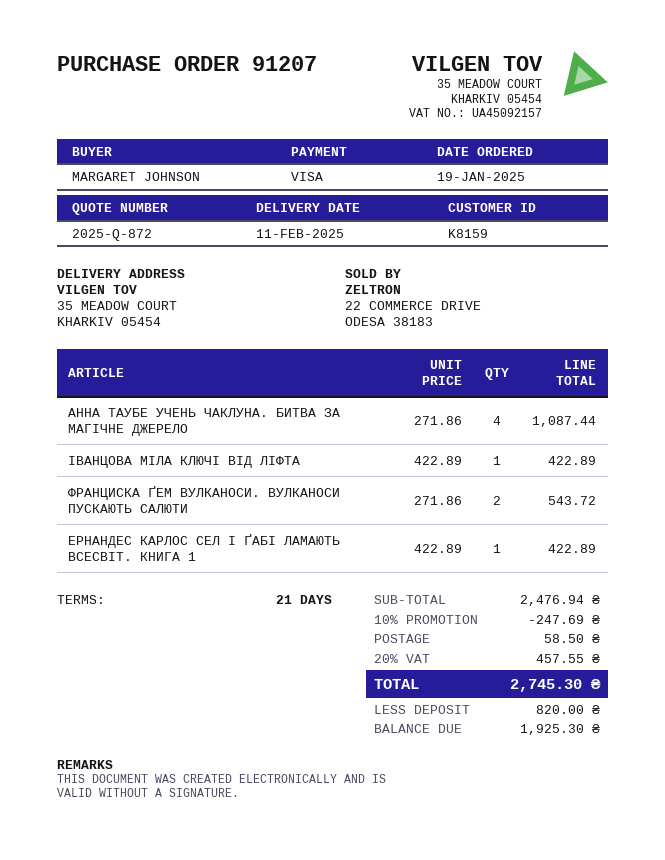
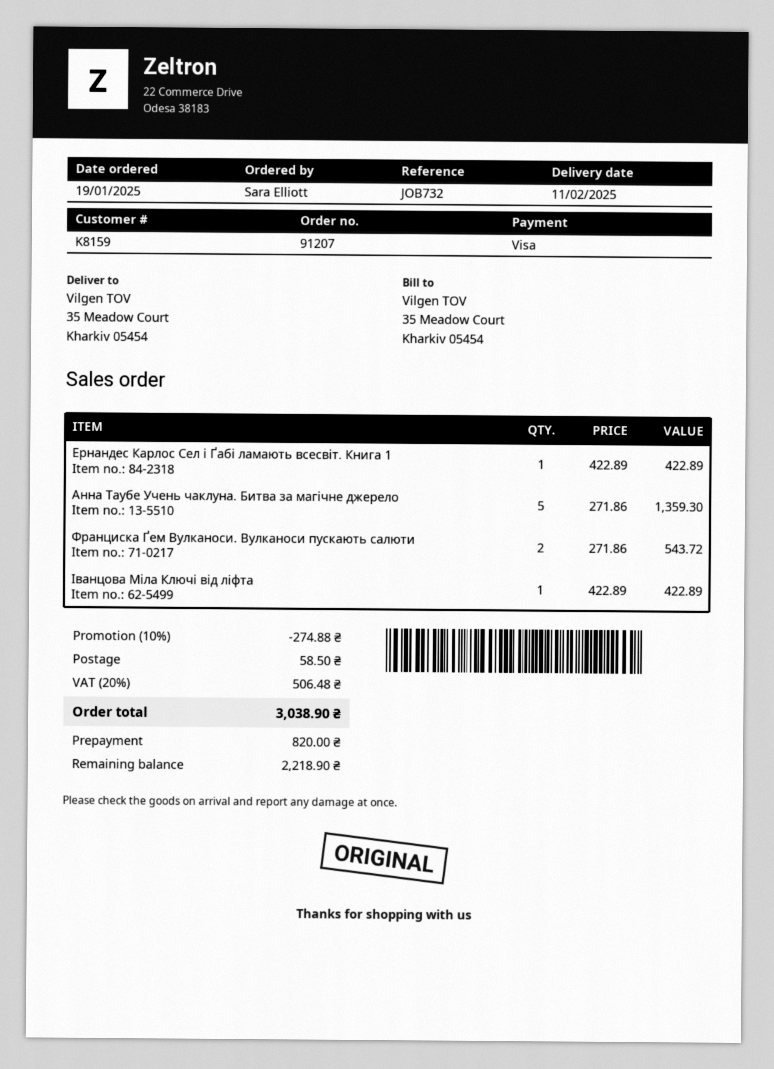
ordered by: MARGARET JOHNSON -> Sara Elliott
АННА ТАУБЕ УЧЕНЬ ЧАКЛУНА. БИТВА ЗА МАГІЧНЕ ДЖЕРЕЛО: 4 x 271.86 = 1087.44 -> 5 x 271.86 = 1359.30
discount: 10% = 247.69 -> 10% = 274.88
tax: 20% = 457.55 -> 20% = 506.48
total: 2745.30 -> 3038.90
balance: 1925.30 -> 2218.90

